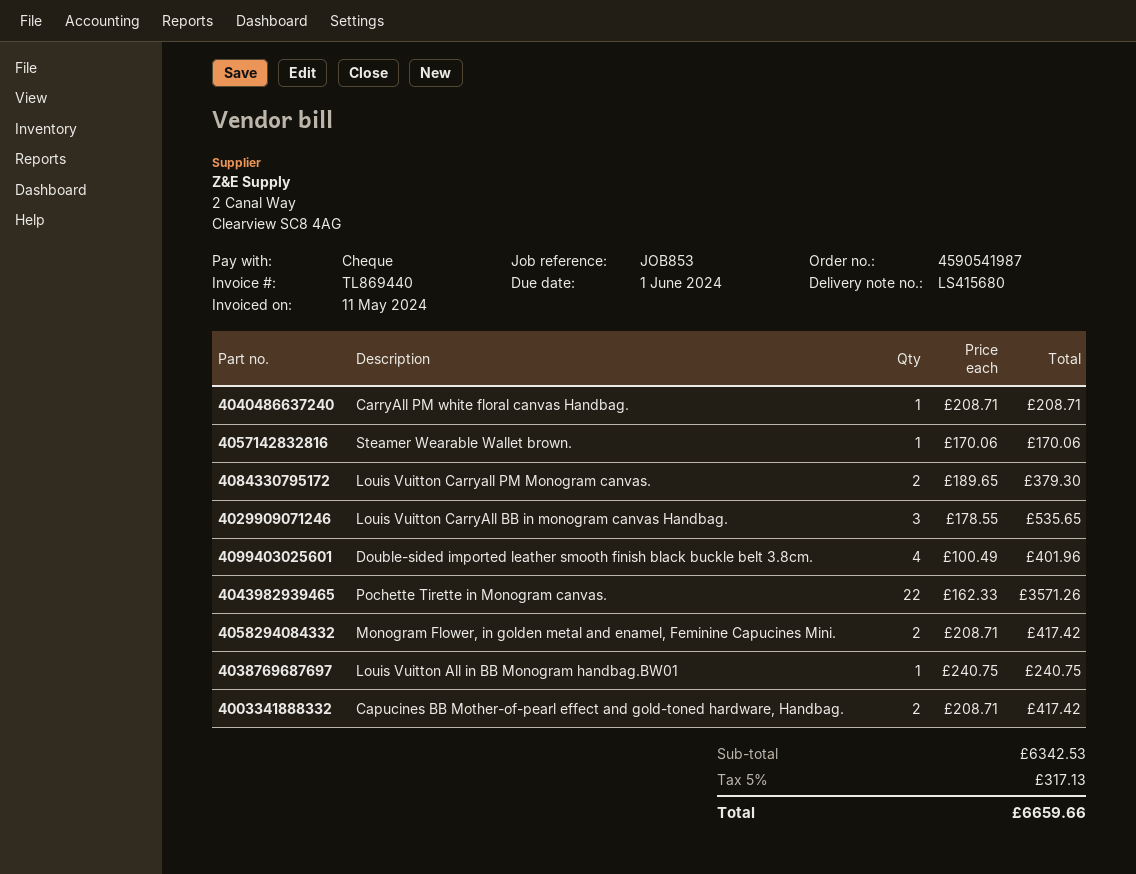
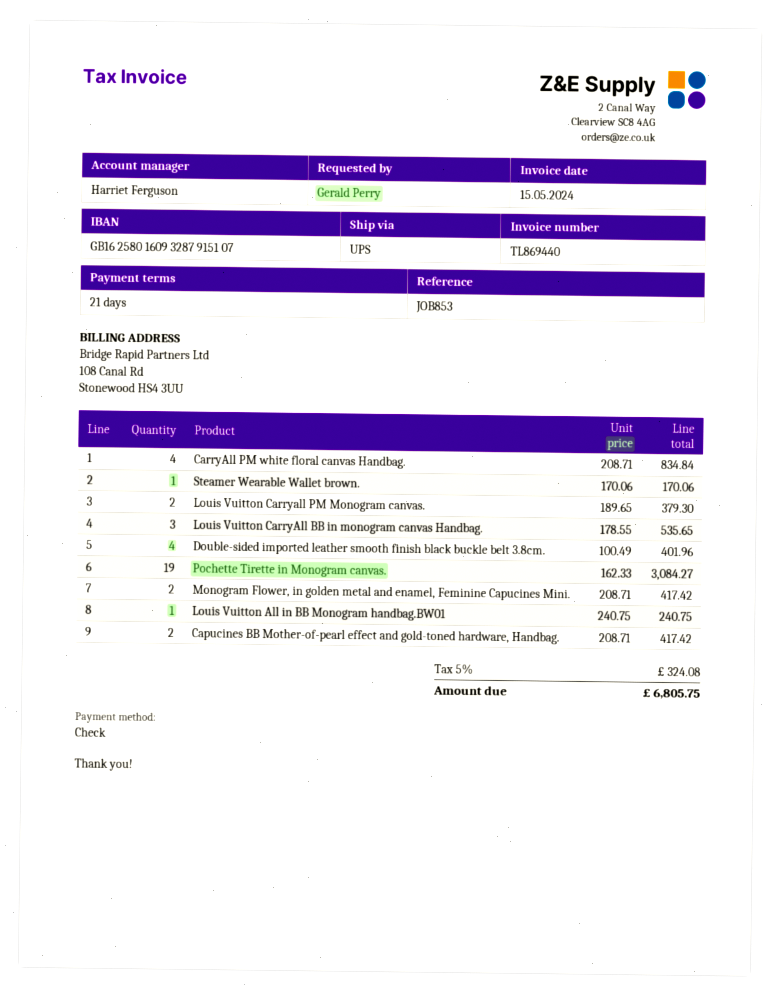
invoice date: 2024-05-11 -> 2024-05-15
CarryAll PM white floral canvas Handbag.: 1 x 208.71 = 208.71 -> 4 x 208.71 = 834.84
Pochette Tirette in Monogram canvas.: 22 x 162.33 = 3571.26 -> 19 x 162.33 = 3084.27
tax: 5% = 317.13 -> 5% = 324.08
total: 6659.66 -> 6805.75

